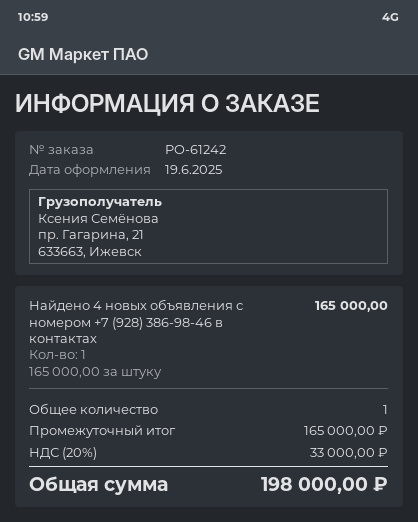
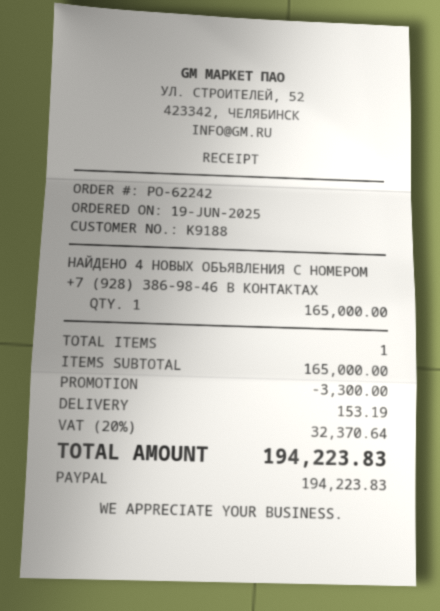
order number: PO-61242 -> PO-62242
discount: none -> 3300.00
shipping: none -> 153.19
tax: 20% = 33000.00 -> 20% = 32370.64
total: 198000.00 -> 194223.83

